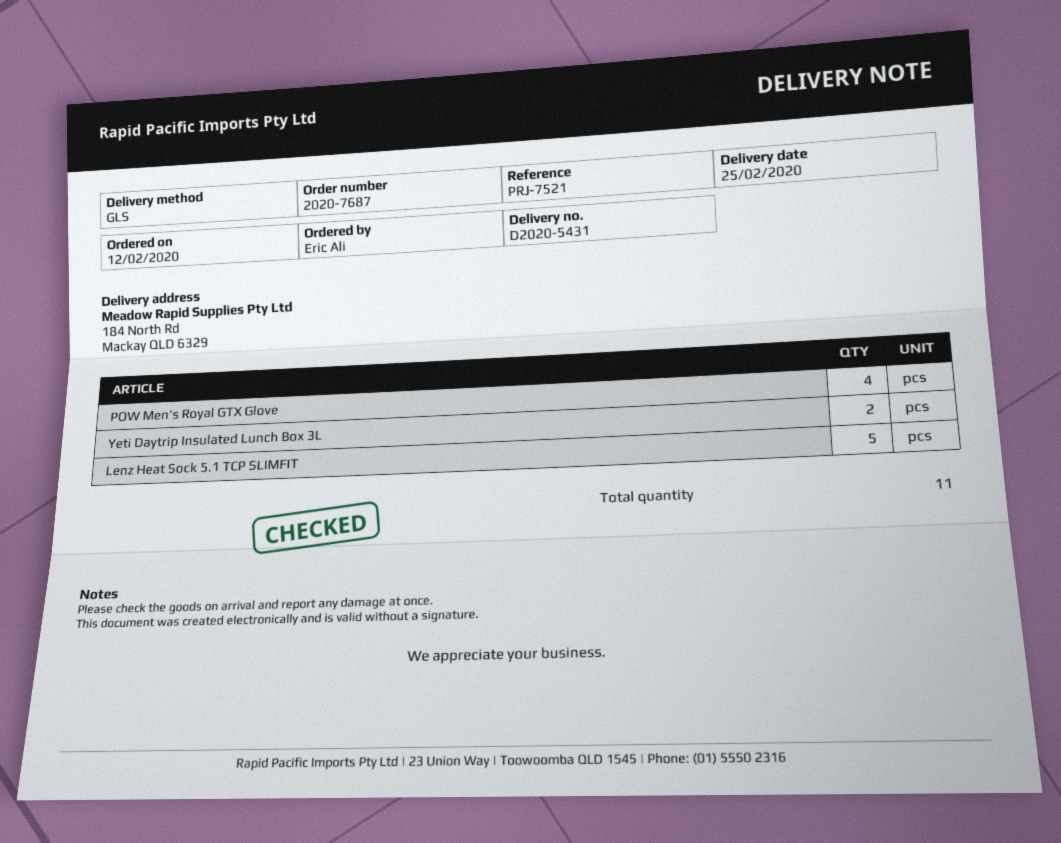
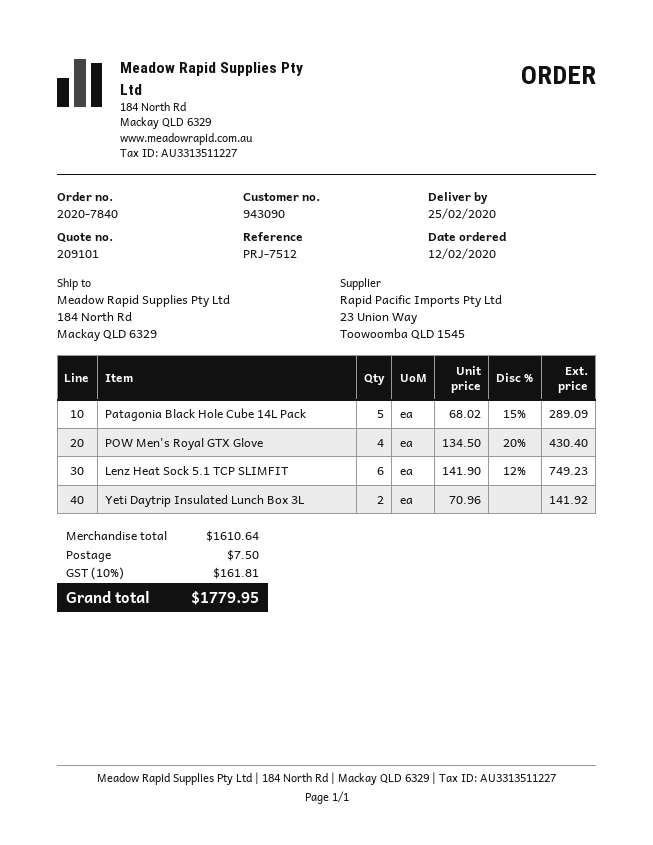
order number: 2020-7687 -> 2020-7840
reference: PRJ-7521 -> PRJ-7512
Lenz Heat Sock 5.1 TCP SLIMFIT: 5 -> 6
Patagonia Black Hole Cube 14L Pack: none -> 5

